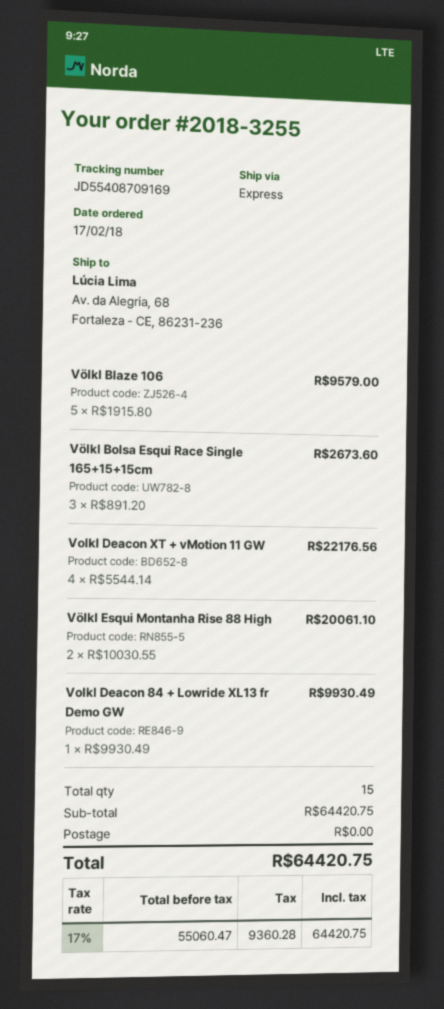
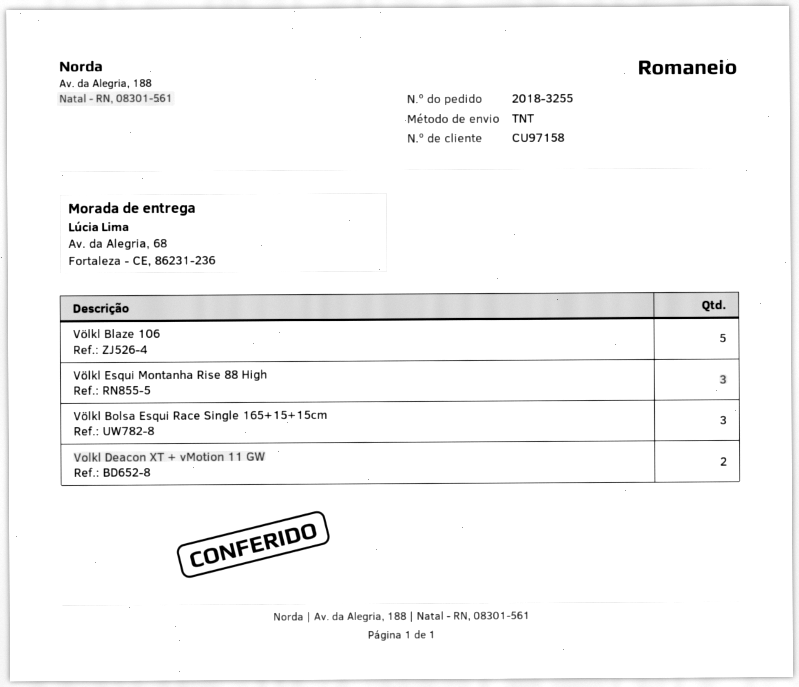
shipping method: express -> TNT
Volkl Deacon XT + vMotion 11 GW: 4 -> 2
Völkl Esqui Montanha Rise 88 High: 2 -> 3
Volkl Deacon 84 + Lowride XL13 fr Demo GW: 1 -> none

